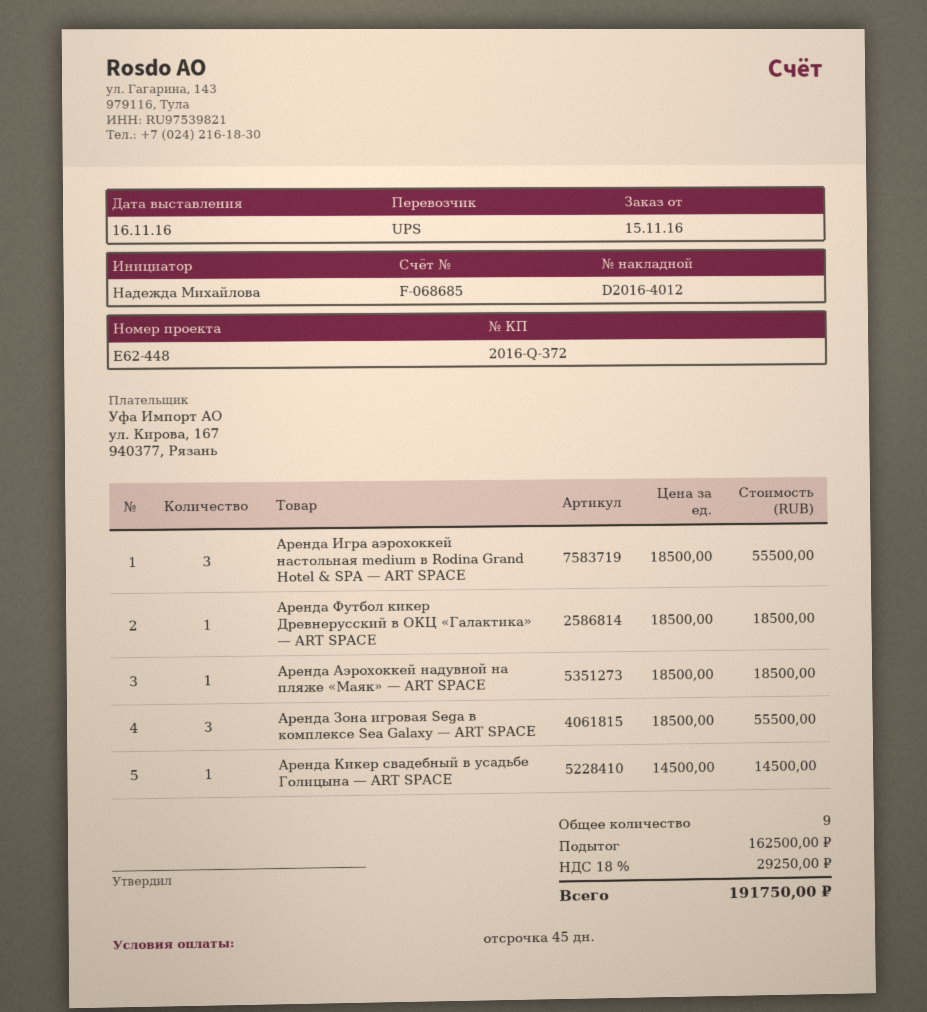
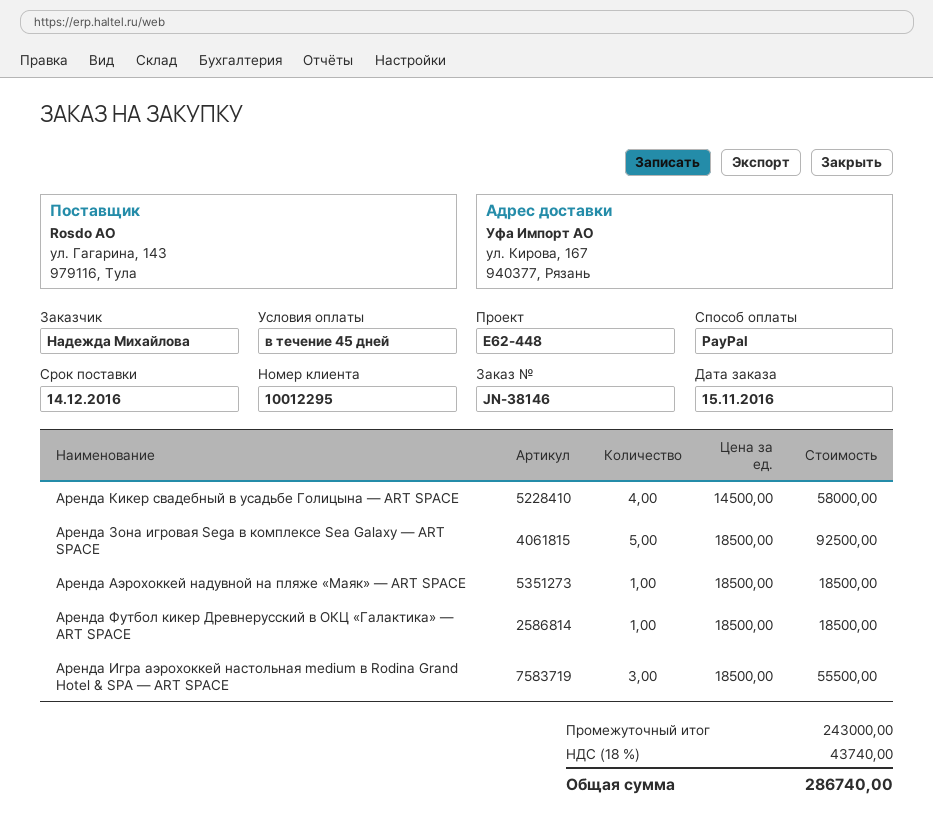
Аренда Зона игровая Sega в комплексе Sea Galaxy — ART SPACE: 3 x 18500.00 = 55500.00 -> 5 x 18500.00 = 92500.00
Аренда Кикер свадебный в усадьбе Голицына — ART SPACE: 1 x 14500.00 = 14500.00 -> 4 x 14500.00 = 58000.00
subtotal: 162500.00 -> 243000.00
tax: 18% = 29250.00 -> 18% = 43740.00
total: 191750.00 -> 286740.00

